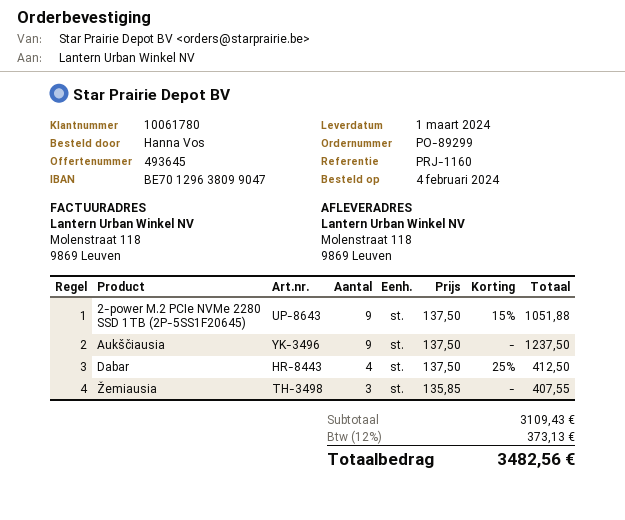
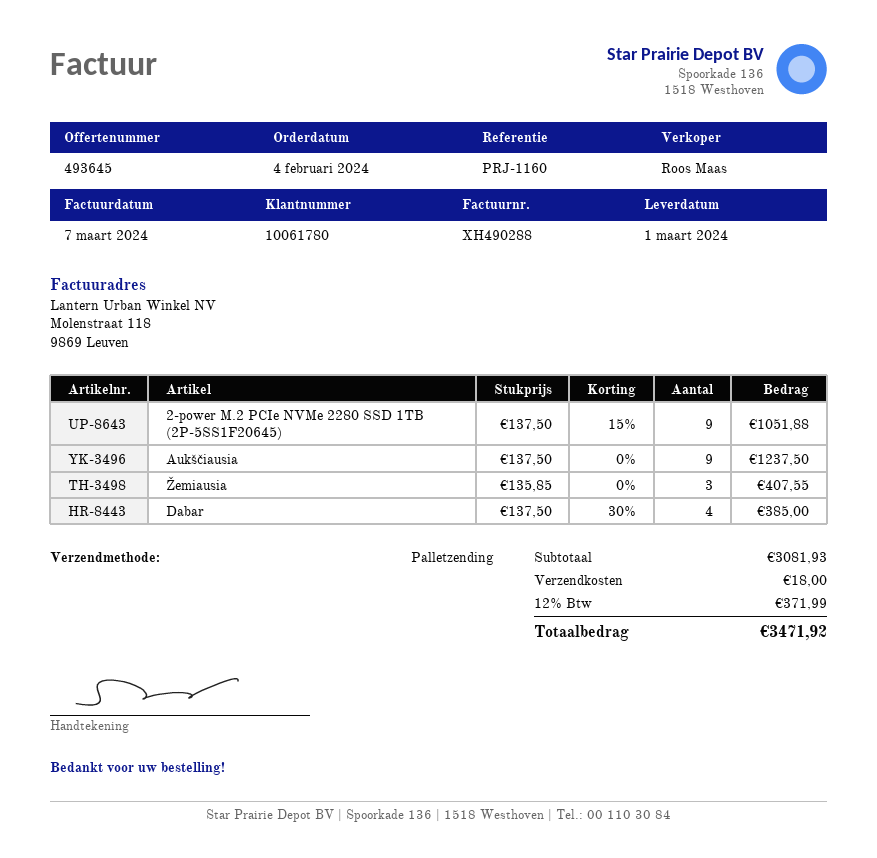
Dabar: 4 x 137.50 - 25% = 412.50 -> 4 x 137.50 - 30% = 385.00
subtotal: 3109.43 -> 3081.93
shipping: none -> 18.00
tax: 12% = 373.13 -> 12% = 371.99
total: 3482.56 -> 3471.92

